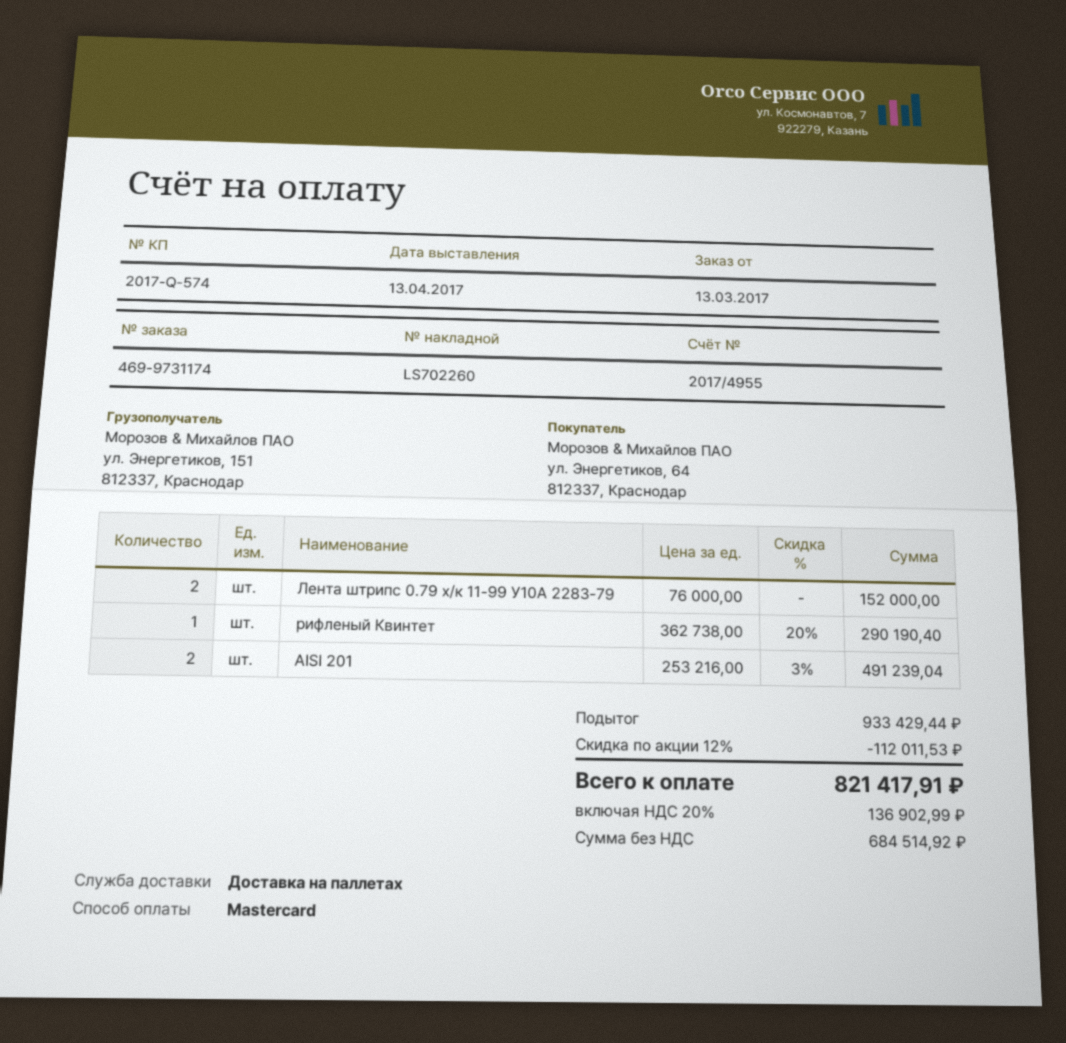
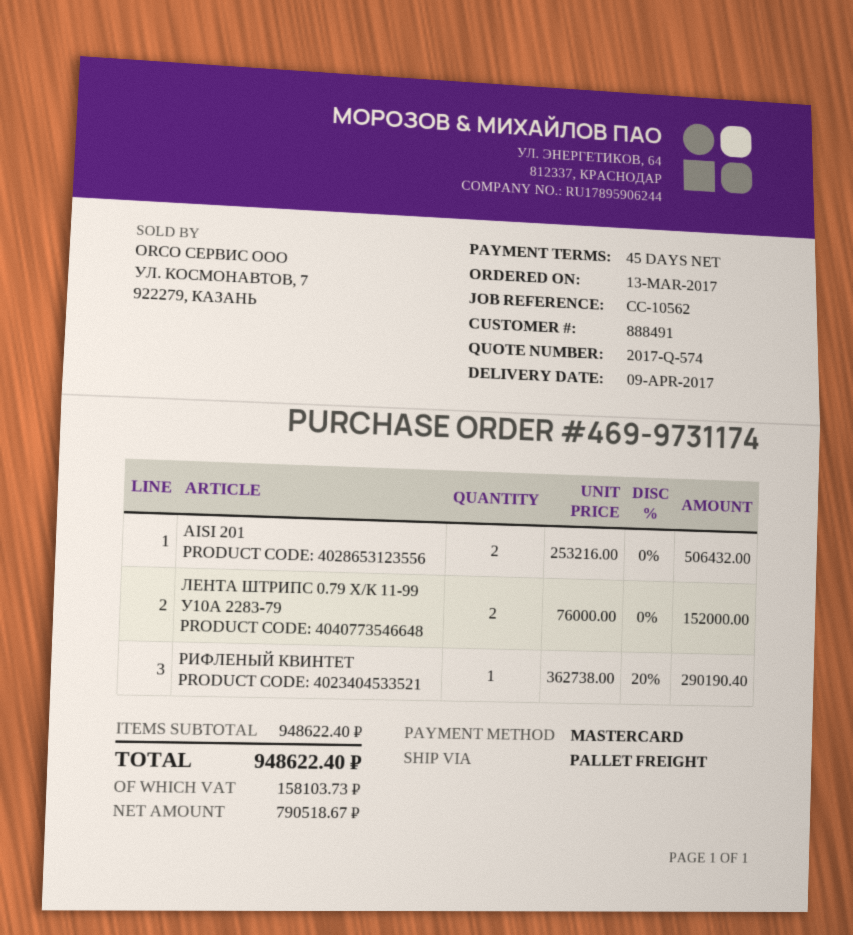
AISI 201: 2 x 253216.00 - 3% = 491239.04 -> 2 x 253216.00 = 506432.00
subtotal: 933429.44 -> 948622.40
discount: 12% = 112011.53 -> none
net: 684514.92 -> 790518.67
tax: 136902.99 -> 158103.73
total: 821417.91 -> 948622.40

